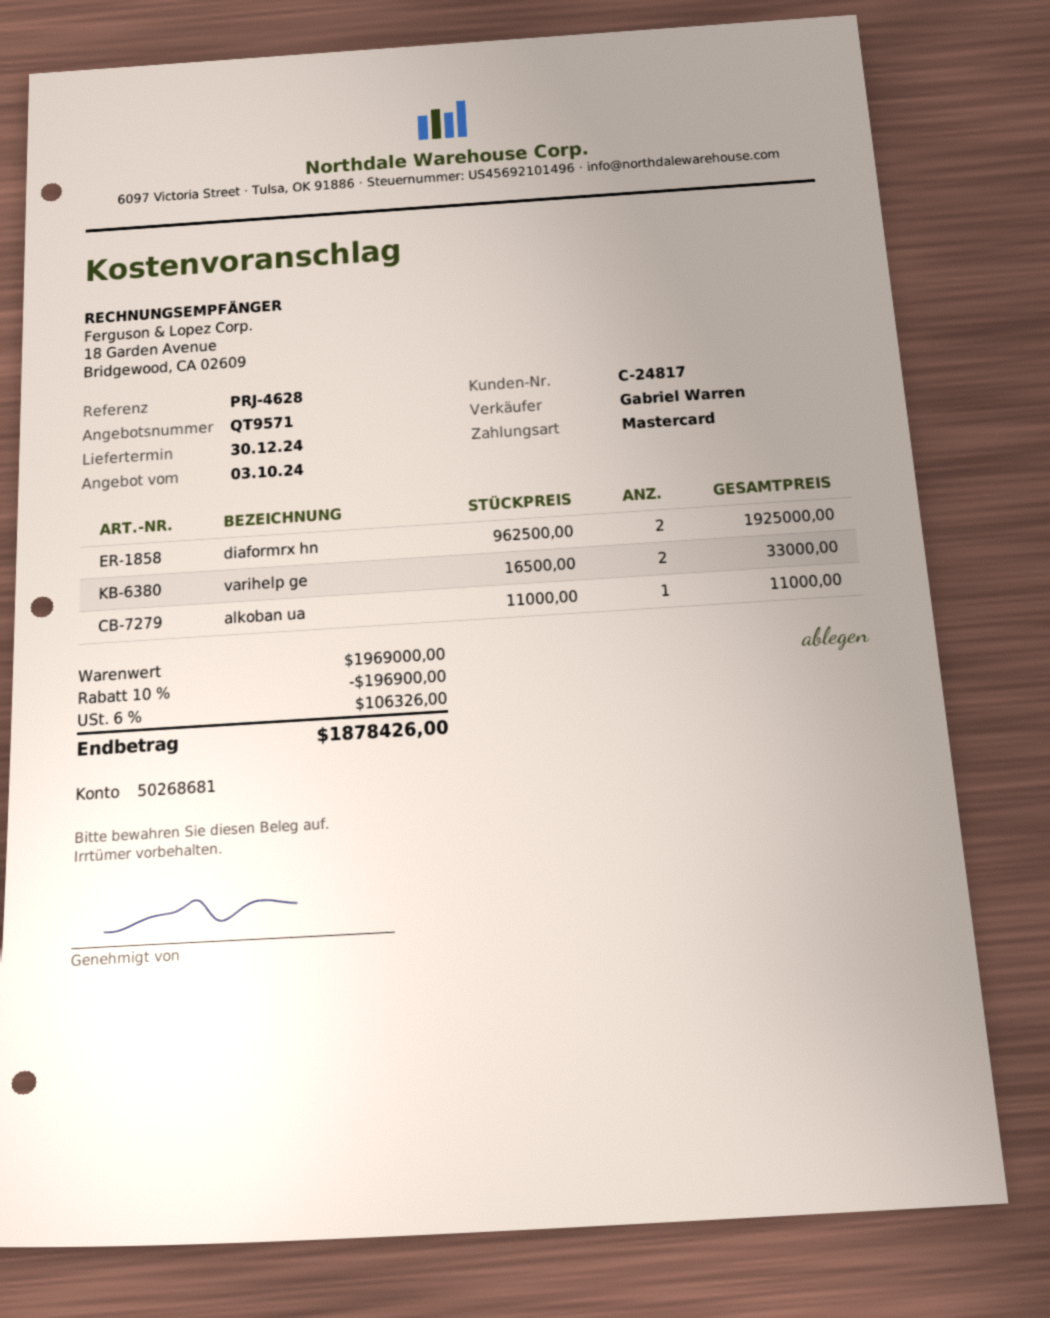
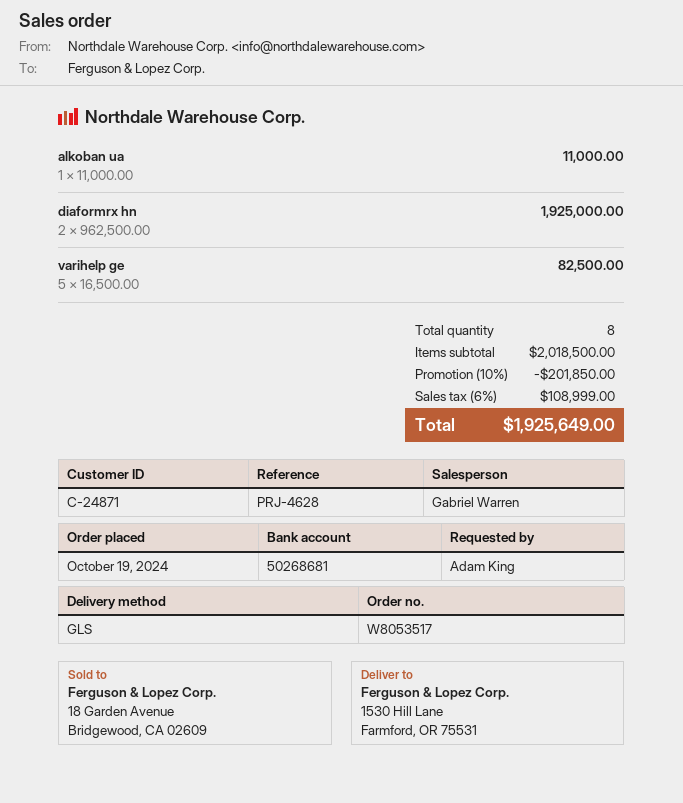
customer number: C-24817 -> C-24871
varihelp ge: 2 x 16500.00 = 33000.00 -> 5 x 16500.00 = 82500.00
subtotal: 1969000.00 -> 2018500.00
discount: 10% = 196900.00 -> 10% = 201850.00
tax: 6% = 106326.00 -> 6% = 108999.00
total: 1878426.00 -> 1925649.00

